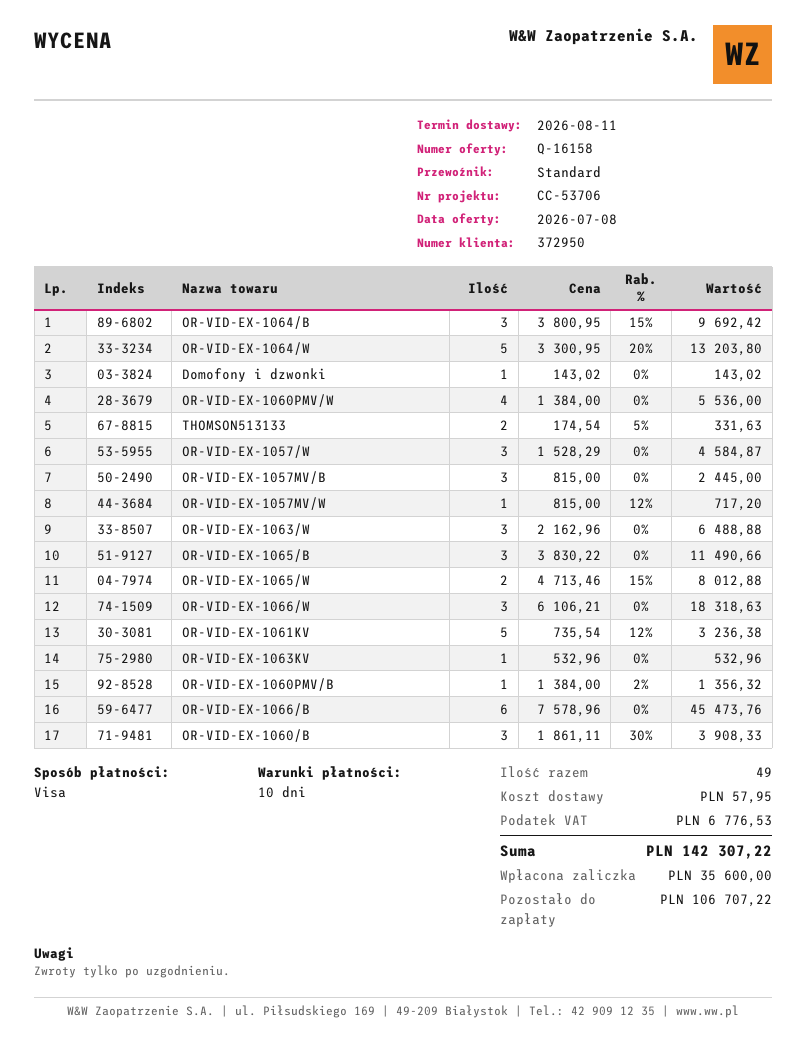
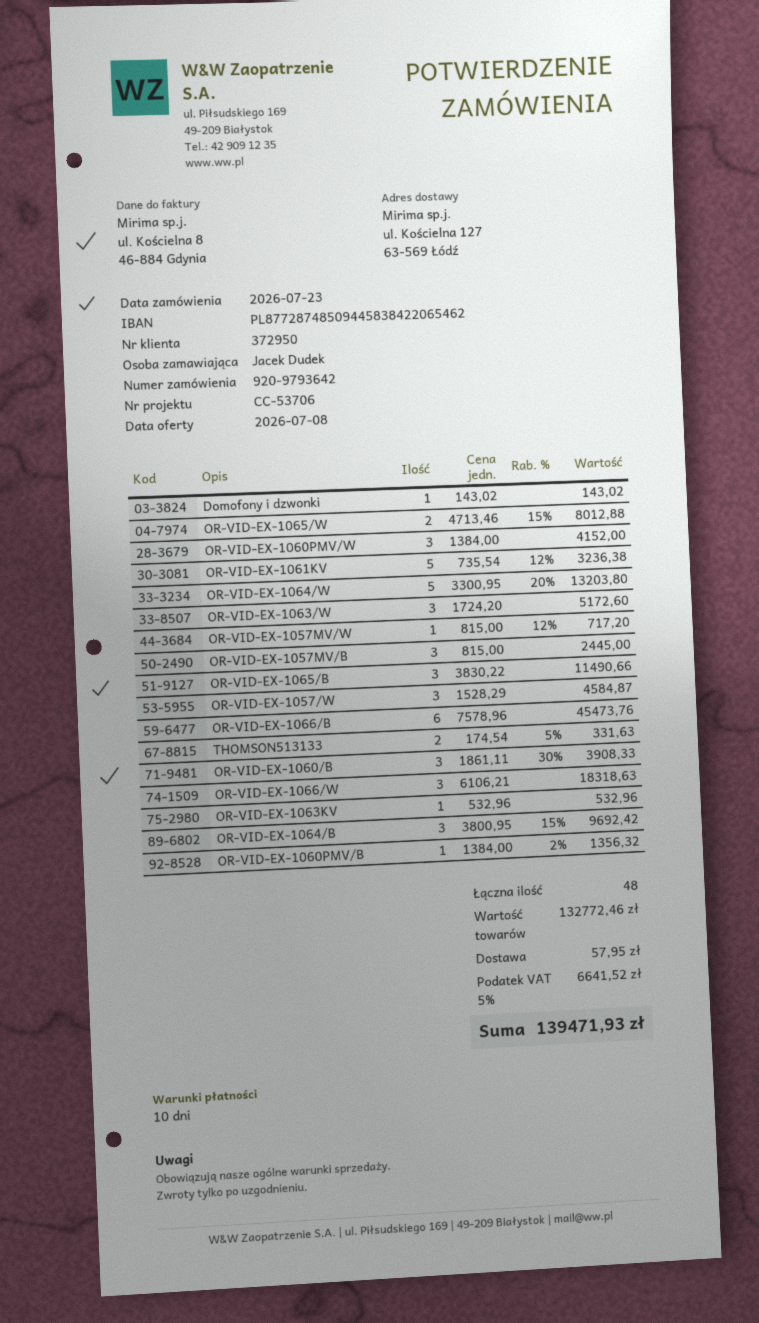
OR-VID-EX-1060PMV/W: 4 x 1384.00 = 5536.00 -> 3 x 1384.00 = 4152.00
OR-VID-EX-1063/W: 3 x 2162.96 = 6488.88 -> 3 x 1724.20 = 5172.60
total quantity: 49 -> 48
tax: 6776.53 -> 6641.52
total: 142307.22 -> 139471.93

